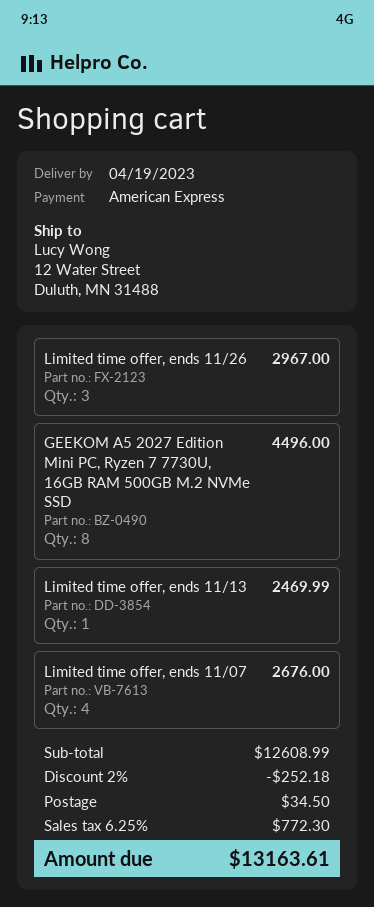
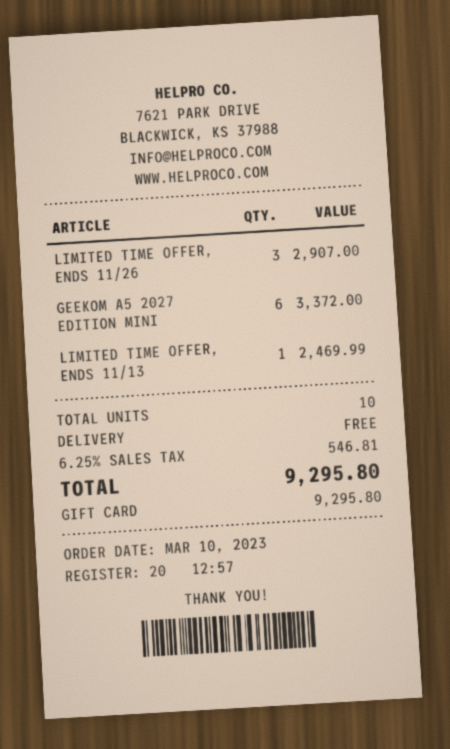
payment method: American Express -> gift card
Limited time offer, ends 11/26: 3 for 2967.00 -> 3 for 2907.00
GEEKOM A5 2027 Edition Mini PC, Ryzen 7 7730U, 16GB RAM 500GB M.2 NVMe SSD: 8 for 4496.00 -> 6 for 3372.00
Limited time offer, ends 11/07: 4 for 2676.00 -> none
discount: 2% = 252.18 -> none
shipping: 34.50 -> 0.00
tax: 6.25% = 772.30 -> 6.25% = 546.81
total: 13163.61 -> 9295.80

